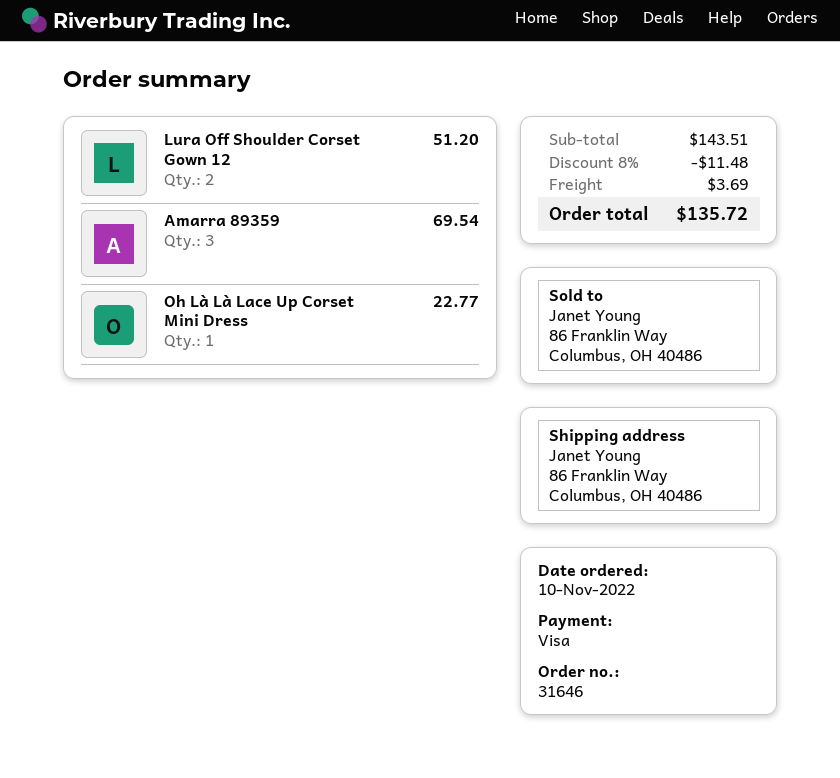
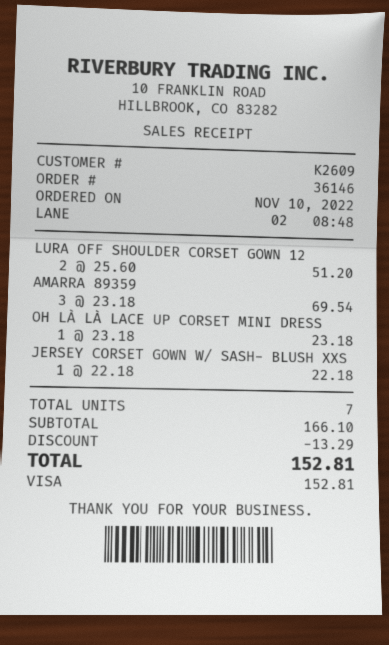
order number: 31646 -> 36146
Oh Là Là Lace Up Corset Mini Dress: 1 for 22.77 -> 1 for 23.18
JERSEY CORSET GOWN W/ SASH- BLUSH XXS: none -> 1 for 22.18
subtotal: 143.51 -> 166.10
discount: 11.48 -> 13.29
shipping: 3.69 -> none
total: 135.72 -> 152.81

